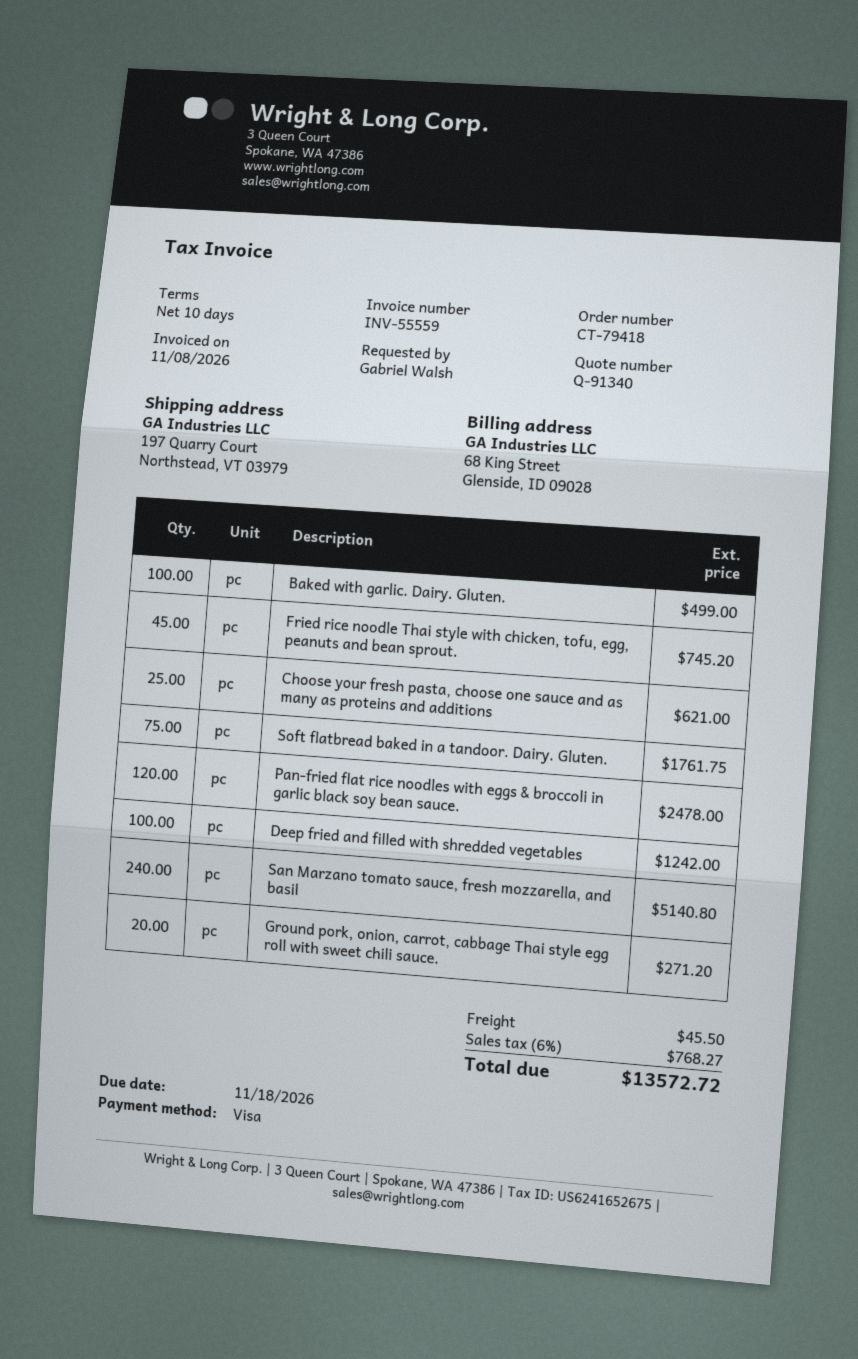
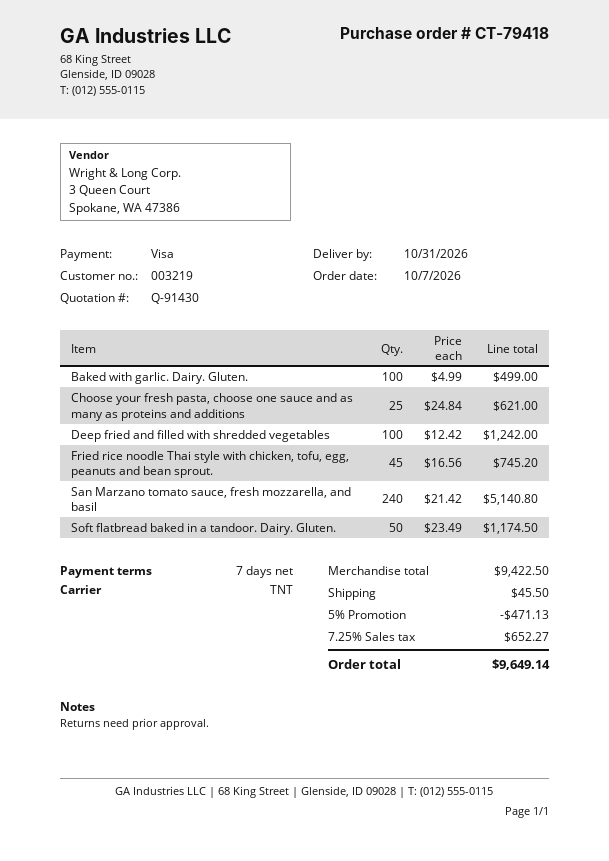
quote number: Q-91340 -> Q-91430
payment terms: 10 days -> 7 days
Soft flatbread baked in a tandoor. Dairy. Gluten.: 75 for 1761.75 -> 50 for 1174.50
Pan-fried flat rice noodles with eggs & broccoli in garlic black soy bean sauce.: 120 for 2478.00 -> none
Ground pork, onion, carrot, cabbage Thai style egg roll with sweet chili sauce.: 20 for 271.20 -> none
discount: none -> 5% = 471.13
tax: 6% = 768.27 -> 7.25% = 652.27
total: 13572.72 -> 9649.14

